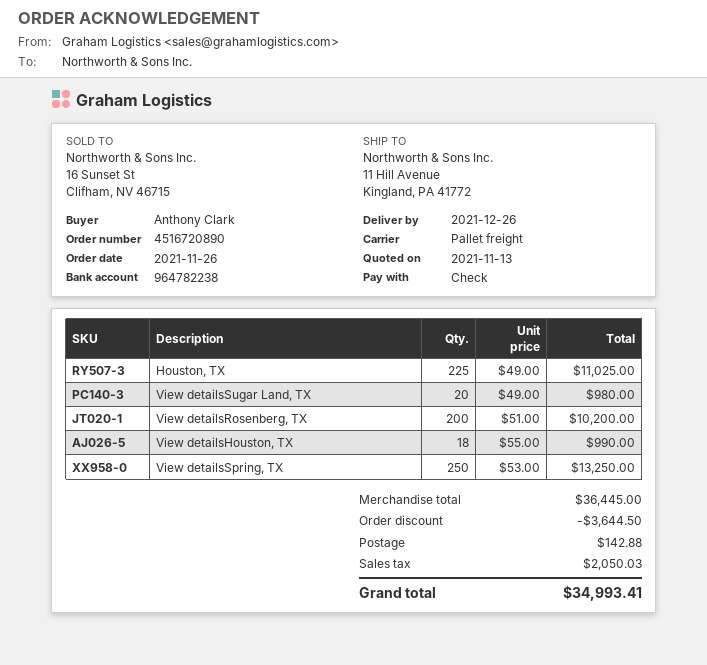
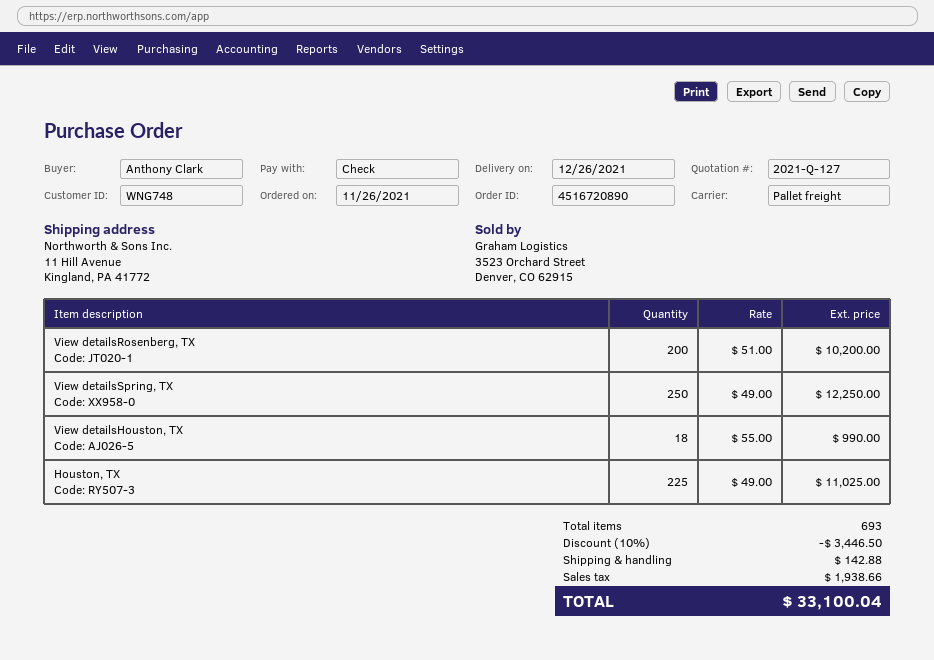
View detailsSugar Land, TX: 20 x 49.00 = 980.00 -> none
View detailsSpring, TX: 250 x 53.00 = 13250.00 -> 250 x 49.00 = 12250.00
discount: 3644.50 -> 3446.50
tax: 2050.03 -> 1938.66
total: 34993.41 -> 33100.04

